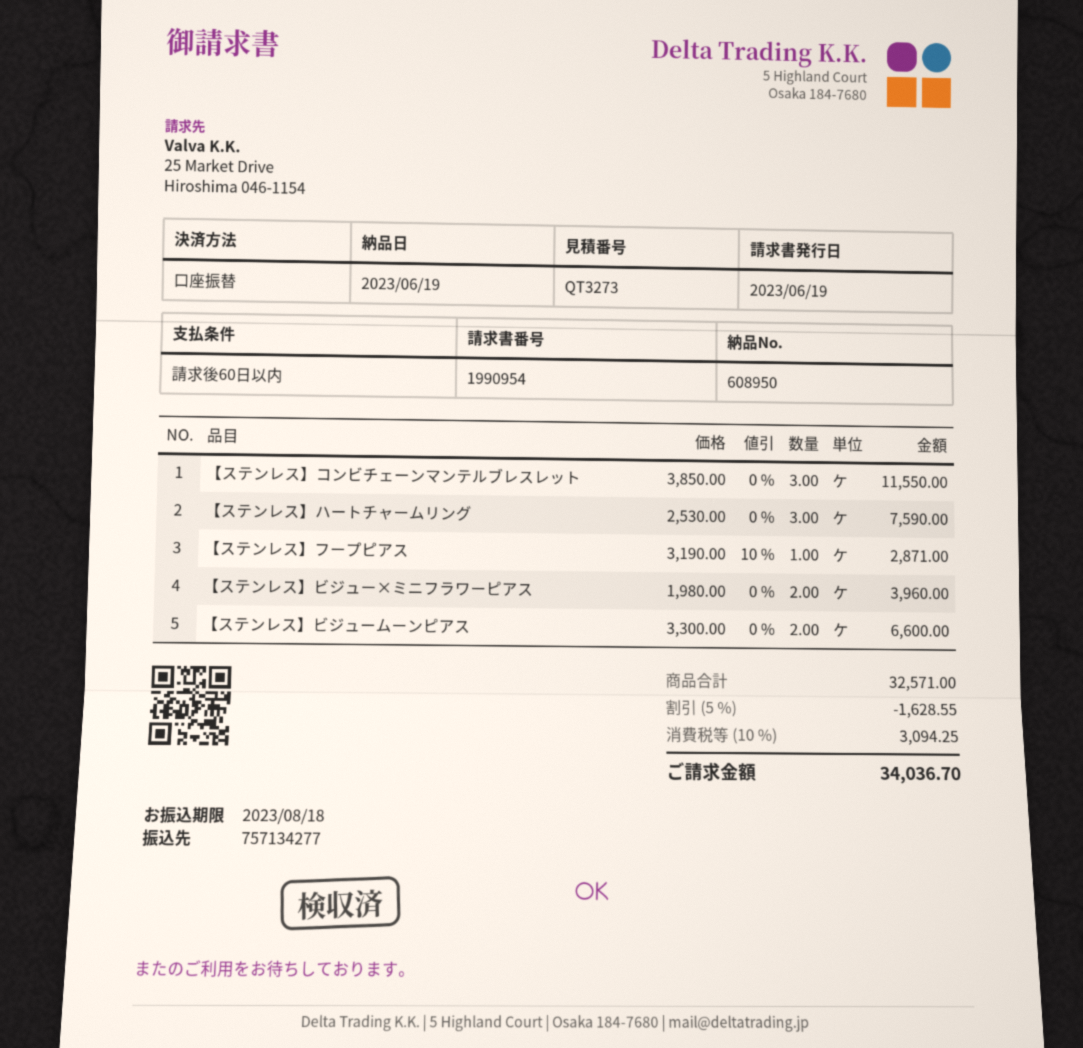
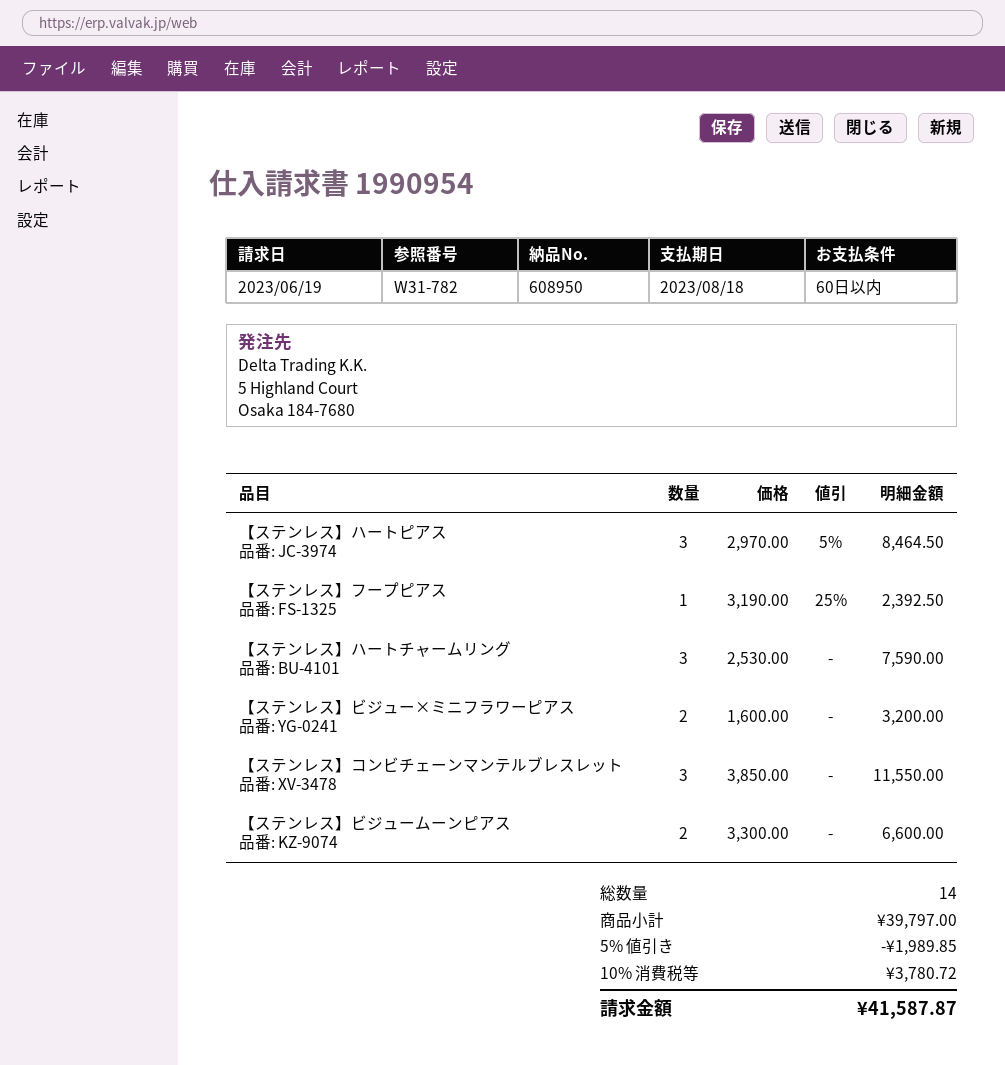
【ステンレス】フープピアス: 1 x 3190.00 - 10% = 2871.00 -> 1 x 3190.00 - 25% = 2392.50
【ステンレス】ビジュー×ミニフラワーピアス: 2 x 1980.00 = 3960.00 -> 2 x 1600.00 = 3200.00
【ステンレス】ハートピアス: none -> 3 x 2970.00 - 5% = 8464.50
subtotal: 32571.00 -> 39797.00
discount: 5% = 1628.55 -> 5% = 1989.85
tax: 10% = 3094.25 -> 10% = 3780.72
total: 34036.70 -> 41587.87

